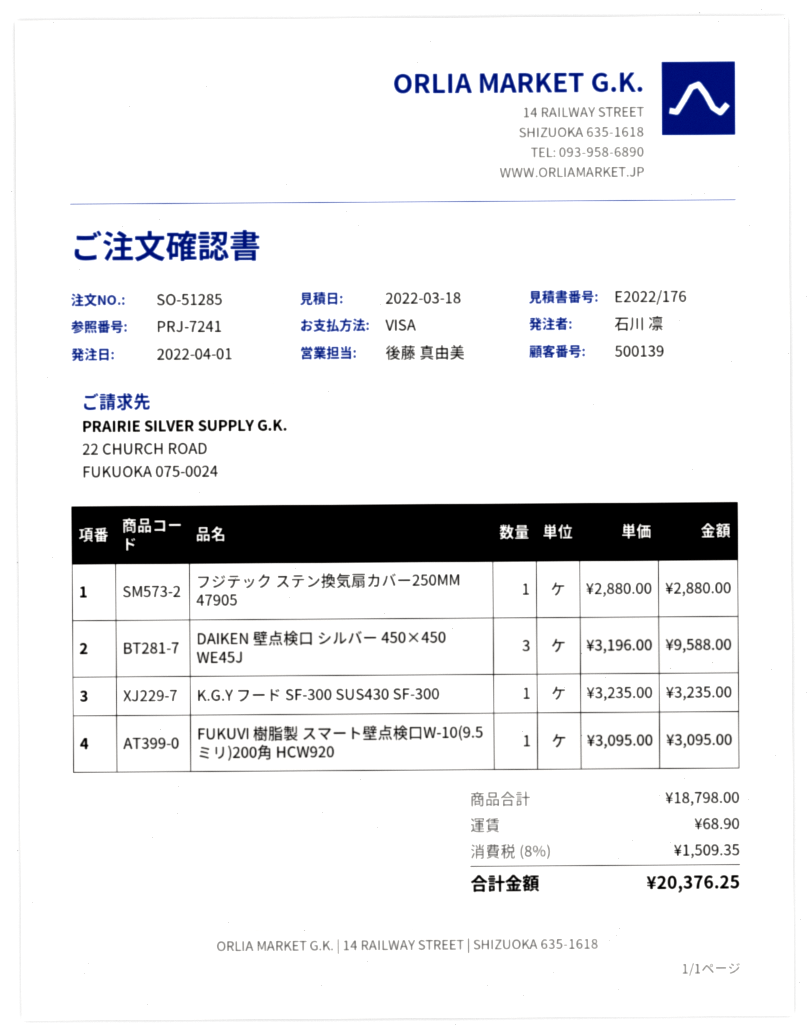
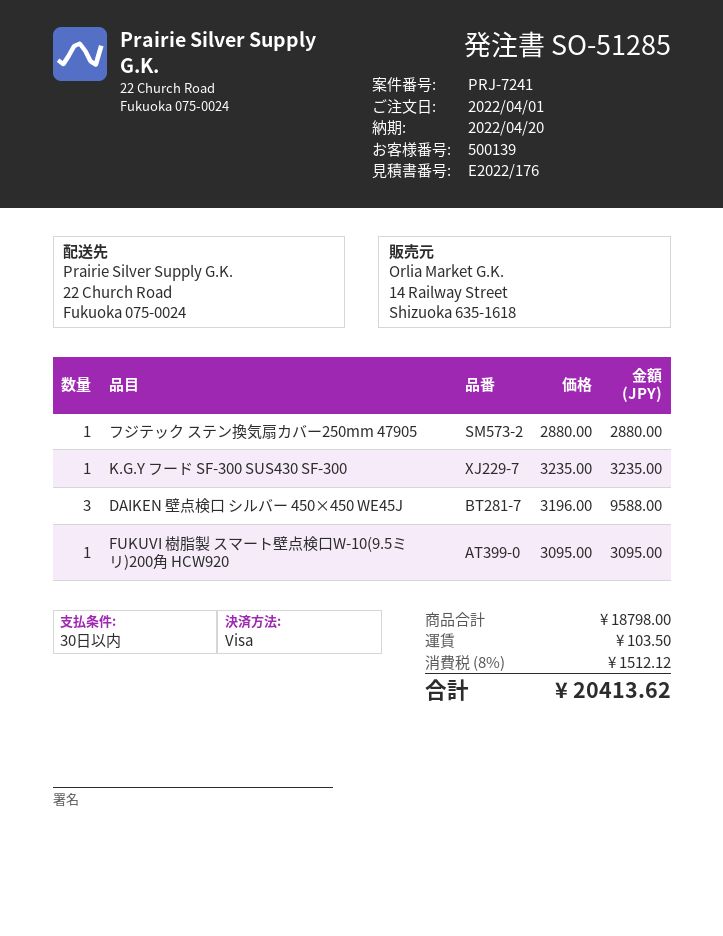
shipping: 68.90 -> 103.50
tax: 8% = 1509.35 -> 8% = 1512.12
total: 20376.25 -> 20413.62

